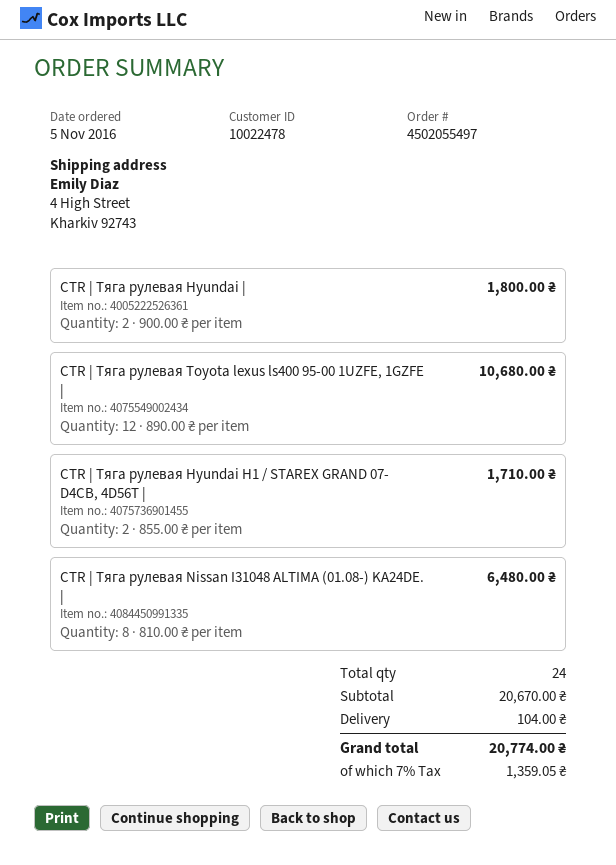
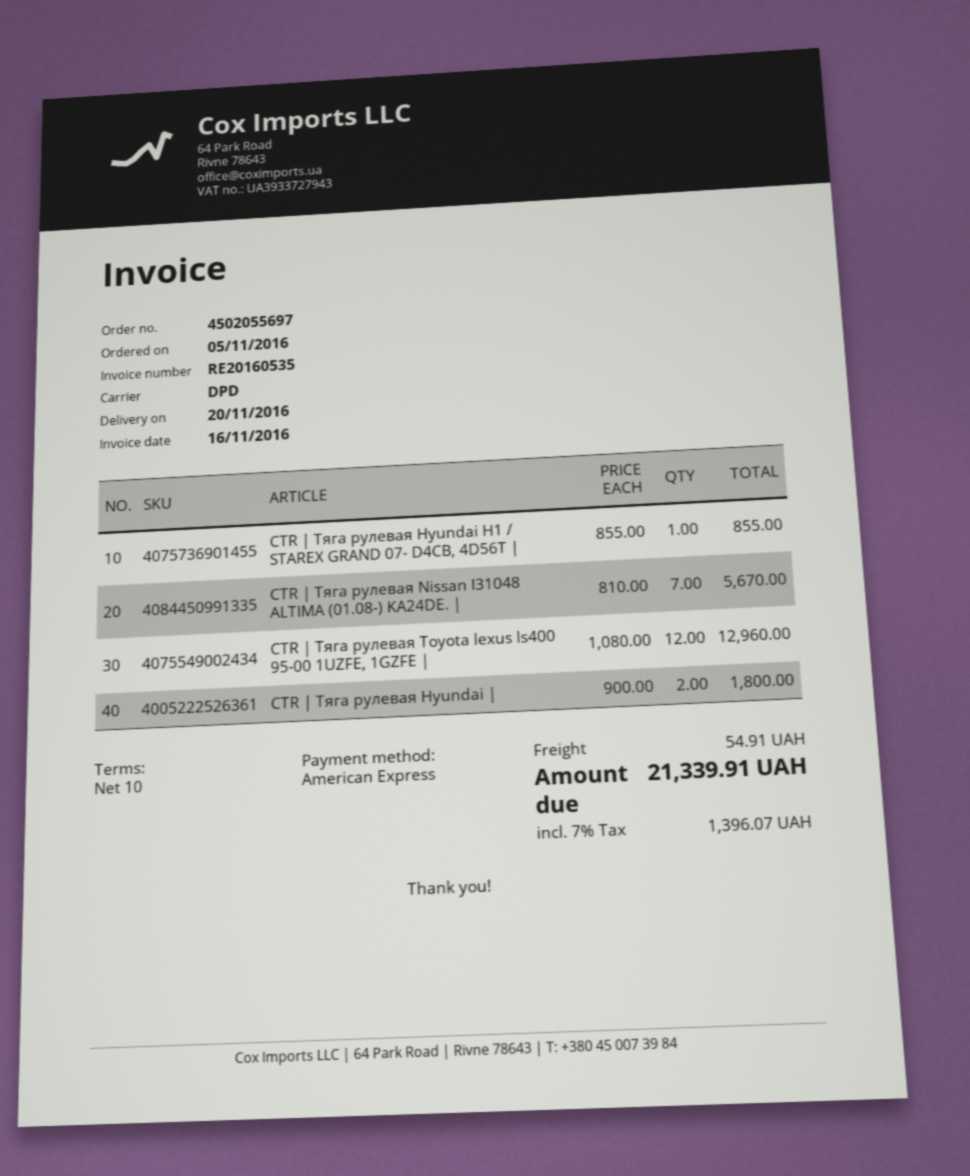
order number: 4502055497 -> 4502055697
CTR | Тяга рулевая Toyota lexus ls400 95-00 1UZFE, 1GZFE |: 12 x 890.00 = 10680.00 -> 12 x 1080.00 = 12960.00
CTR | Тяга рулевая Hyundai H1 / STAREX GRAND 07- D4CB, 4D56T |: 2 x 855.00 = 1710.00 -> 1 x 855.00 = 855.00
CTR | Тяга рулевая Nissan I31048 ALTIMA (01.08-) KA24DE. |: 8 x 810.00 = 6480.00 -> 7 x 810.00 = 5670.00
shipping: 104.00 -> 54.91
tax: 7% = 1359.05 -> 7% = 1396.07
total: 20774.00 -> 21339.91

